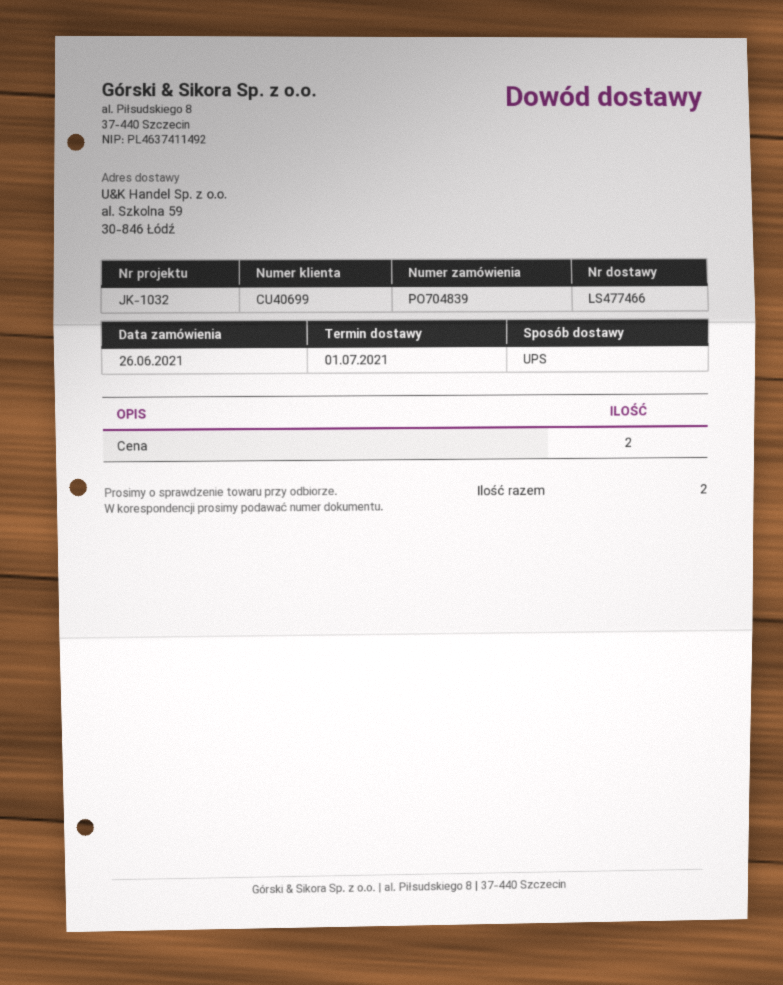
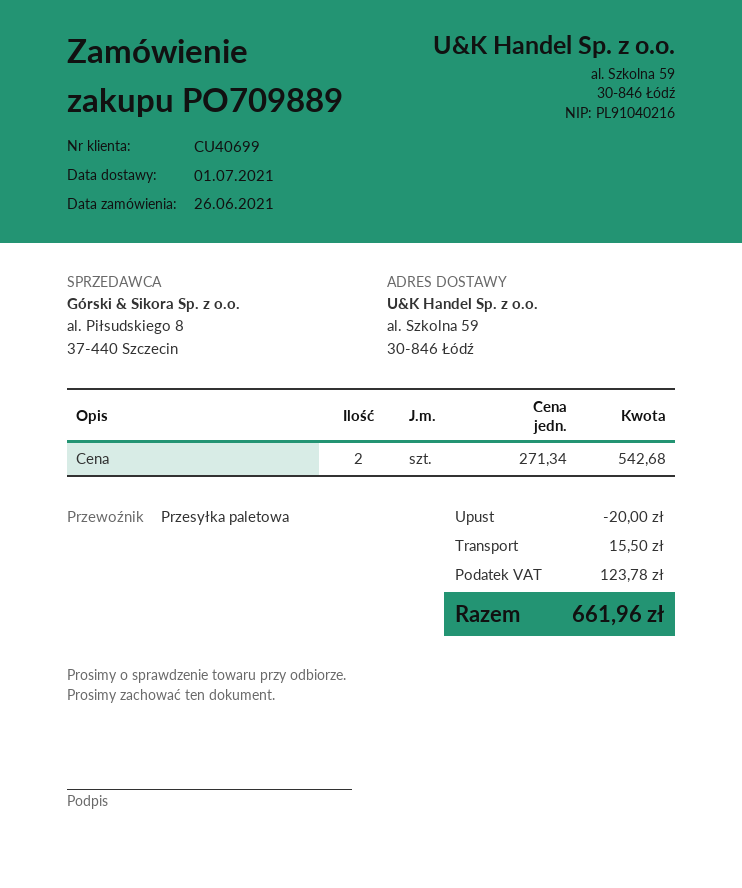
order number: PO704839 -> PO709889
shipping method: UPS -> pallet freight

